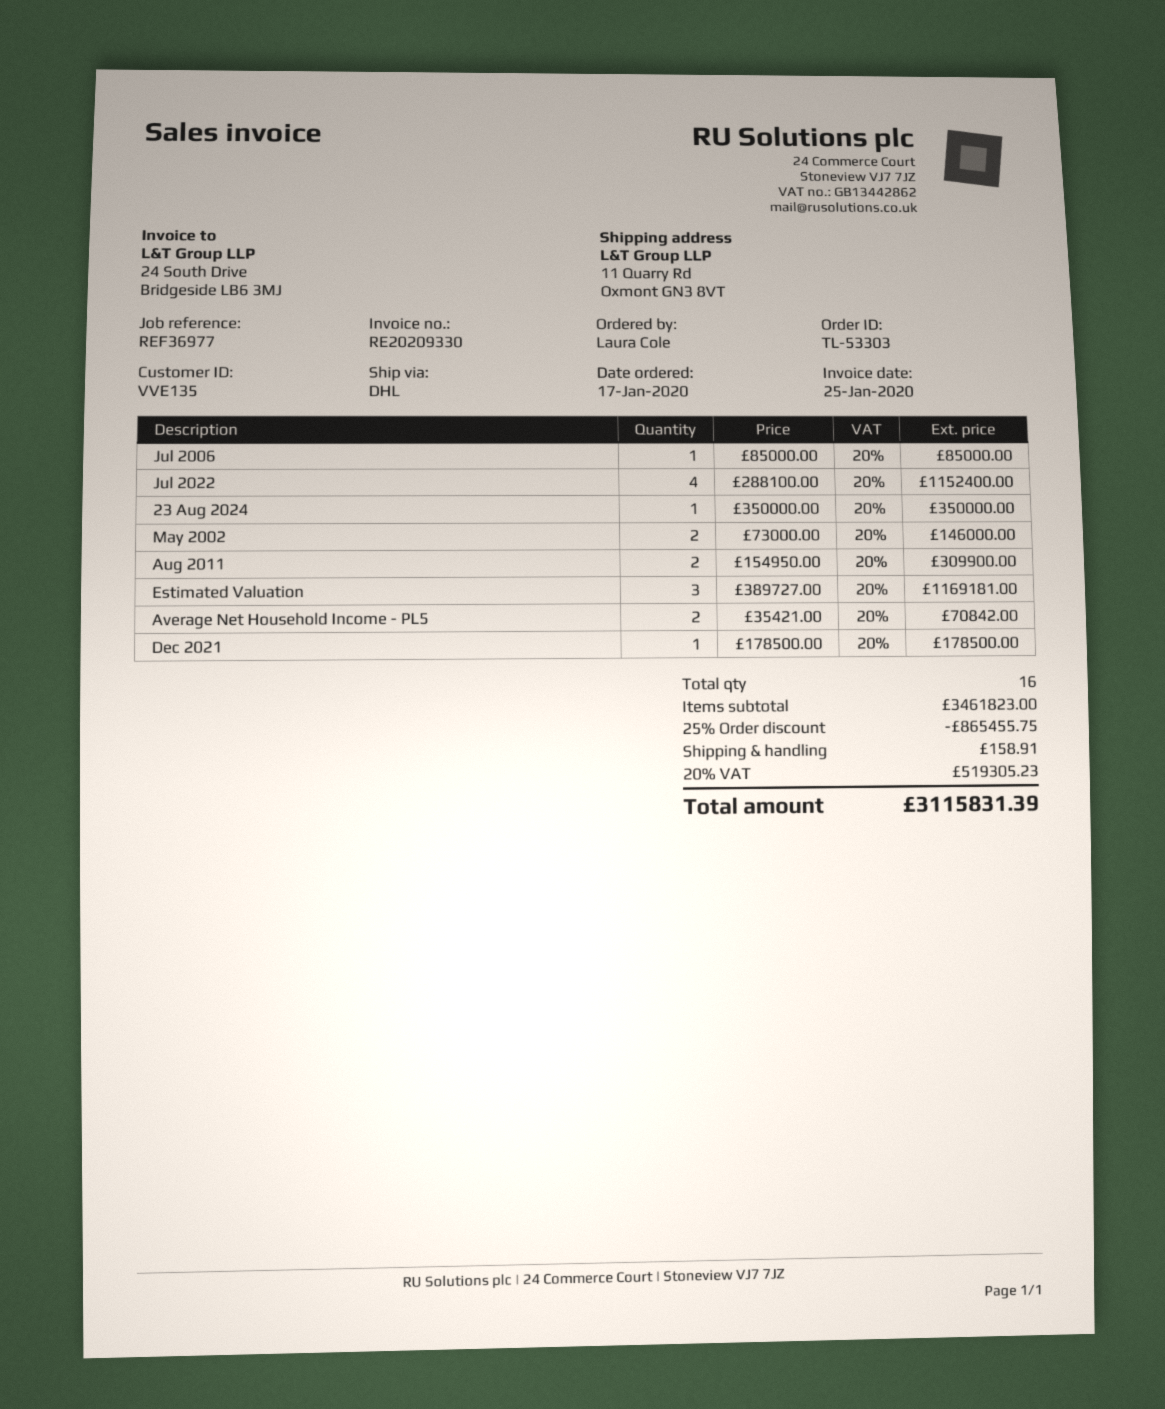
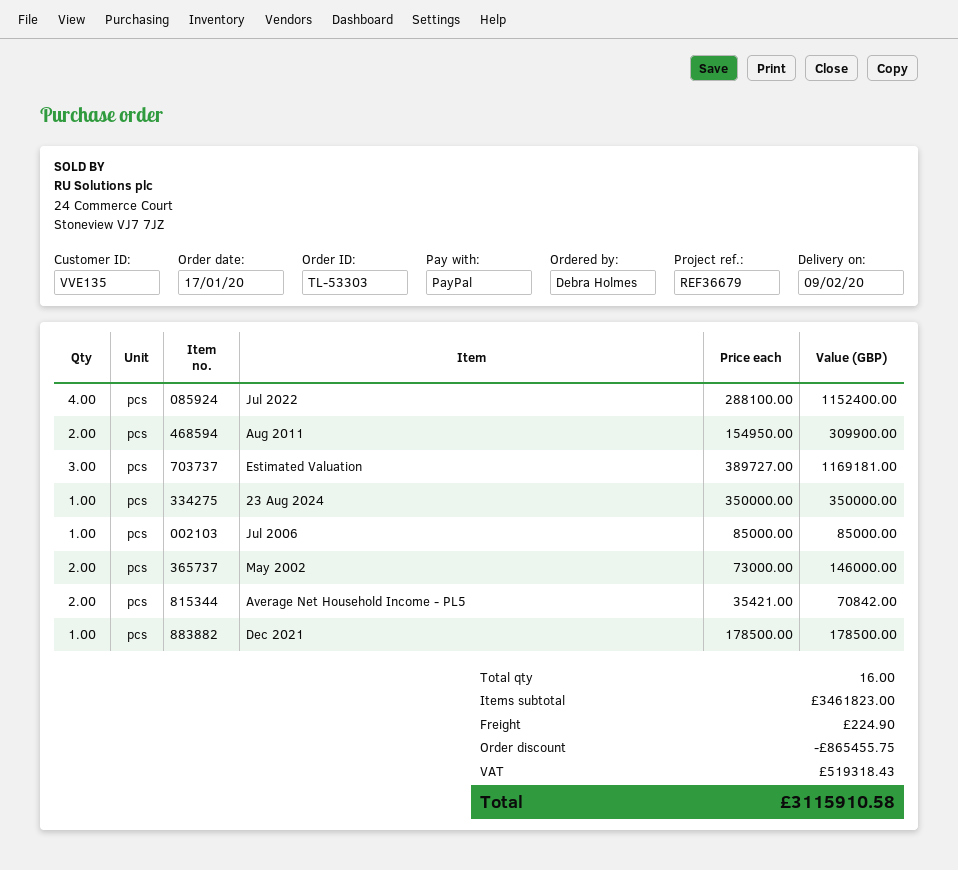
reference: REF36977 -> REF36679
ordered by: Laura Cole -> Debra Holmes
shipping: 158.91 -> 224.90
tax: 519305.23 -> 519318.43
total: 3115831.39 -> 3115910.58

